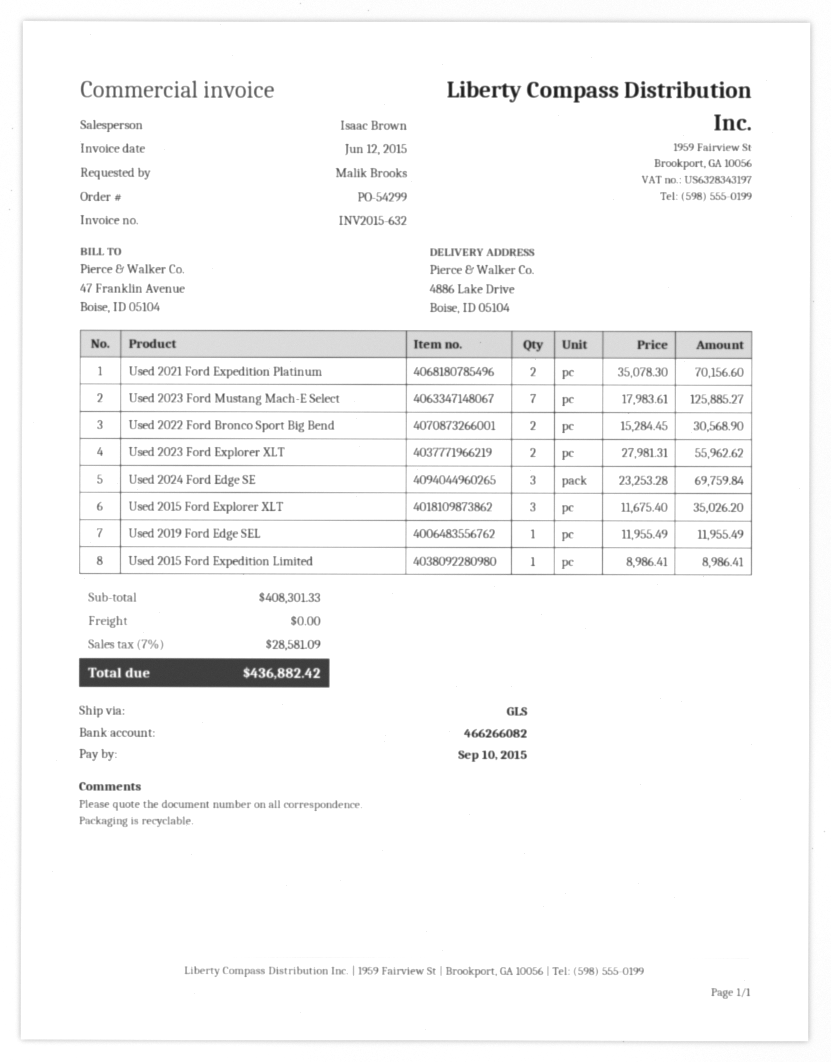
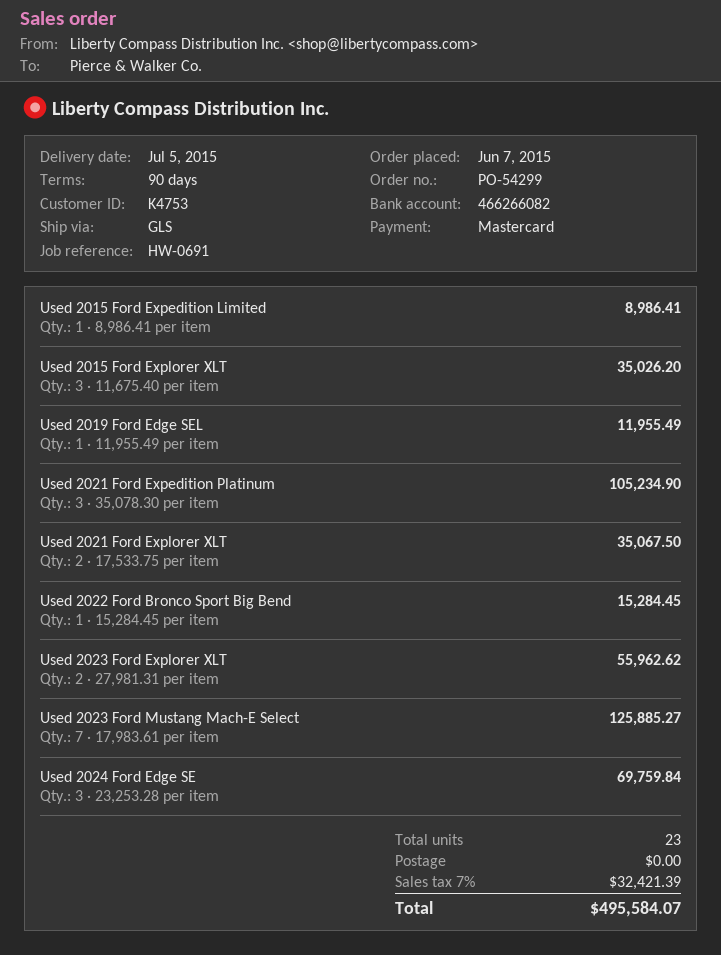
Used 2021 Ford Expedition Platinum: 2 x 35078.30 = 70156.60 -> 3 x 35078.30 = 105234.90
Used 2022 Ford Bronco Sport Big Bend: 2 x 15284.45 = 30568.90 -> 1 x 15284.45 = 15284.45
Used 2021 Ford Explorer XLT: none -> 2 x 17533.75 = 35067.50
tax: 7% = 28581.09 -> 7% = 32421.39
total: 436882.42 -> 495584.07

